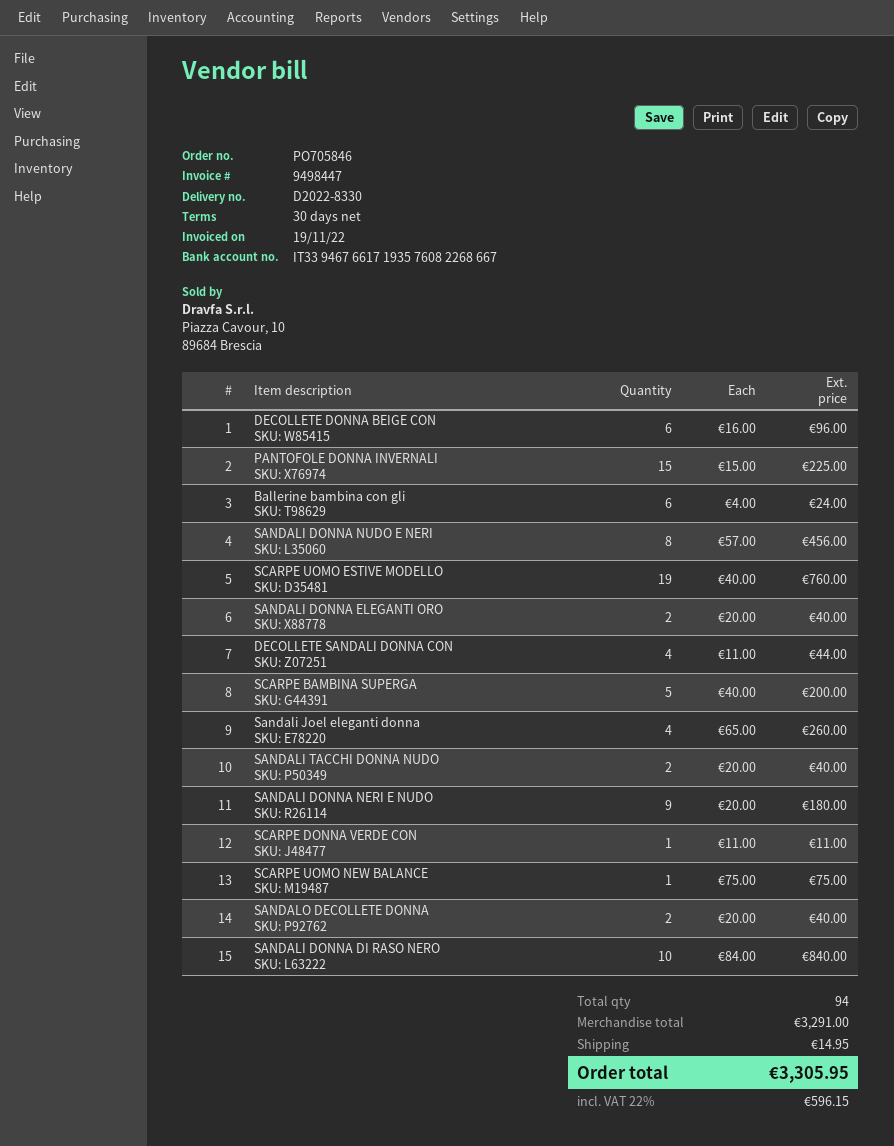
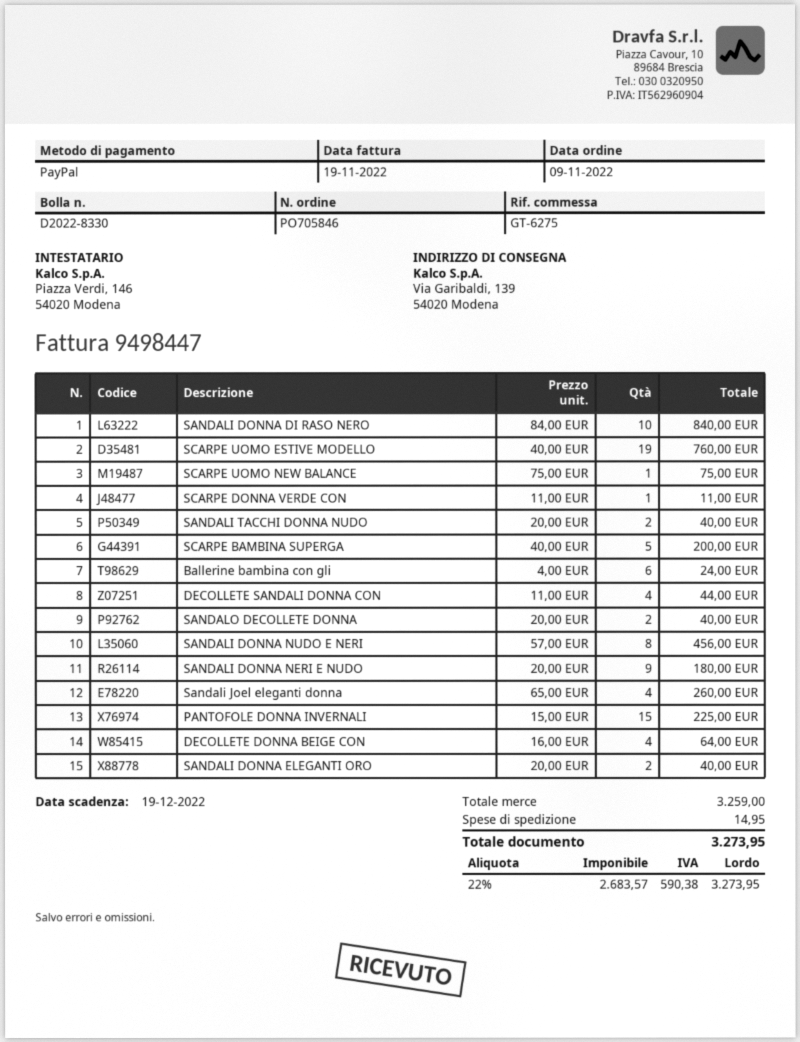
DECOLLETE DONNA BEIGE CON: 6 x 16.00 = 96.00 -> 4 x 16.00 = 64.00
subtotal: 3291.00 -> 3259.00
tax: 22% = 596.15 -> 22% = 590.38
total: 3305.95 -> 3273.95

